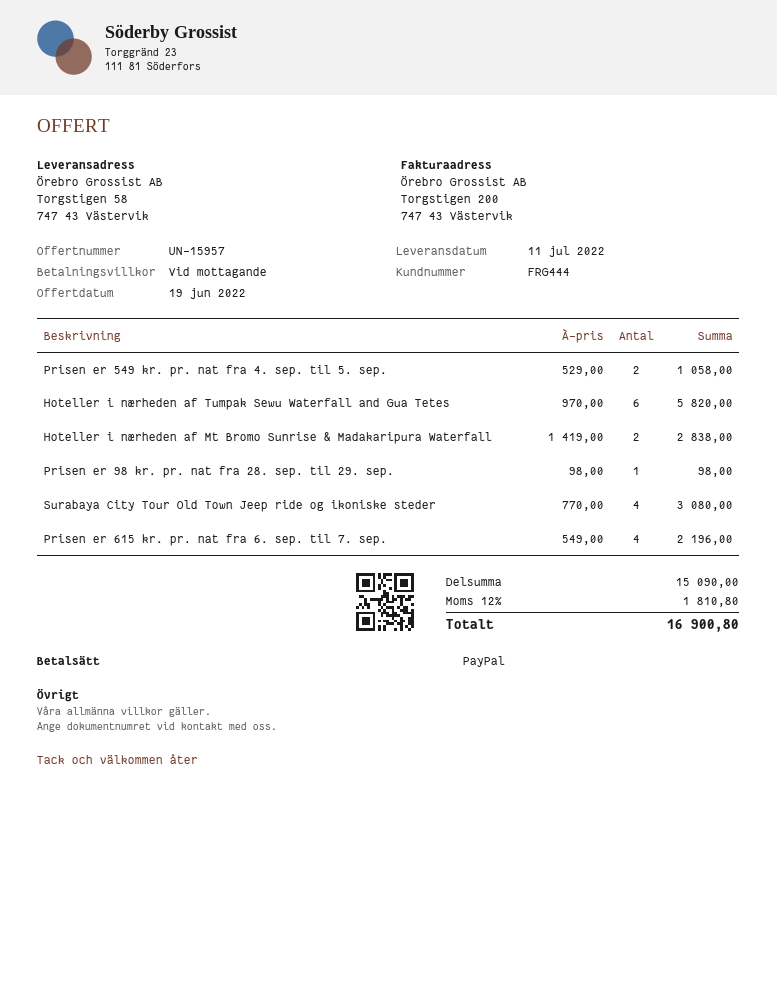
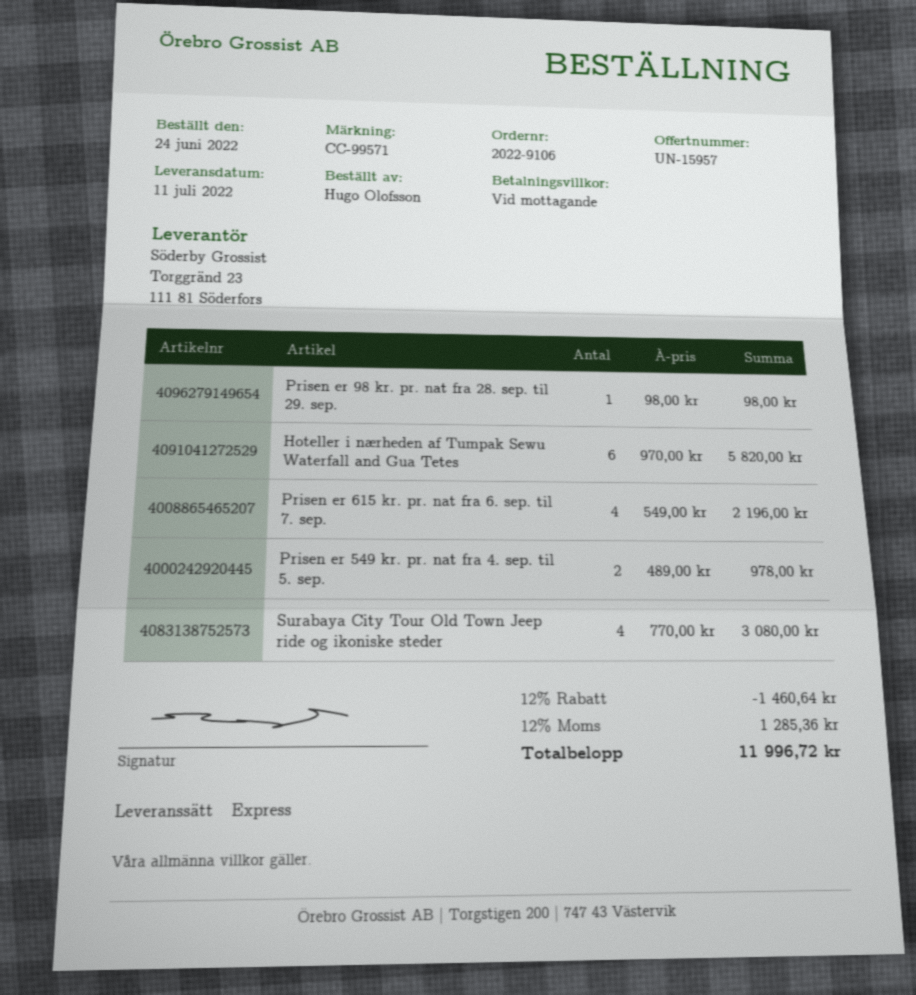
Prisen er 549 kr. pr. nat fra 4. sep. til 5. sep.: 2 x 529.00 = 1058.00 -> 2 x 489.00 = 978.00
Hoteller i nærheden af Mt Bromo Sunrise & Madakaripura Waterfall: 2 x 1419.00 = 2838.00 -> none
discount: none -> 12% = 1460.64
tax: 12% = 1810.80 -> 12% = 1285.36
total: 16900.80 -> 11996.72

